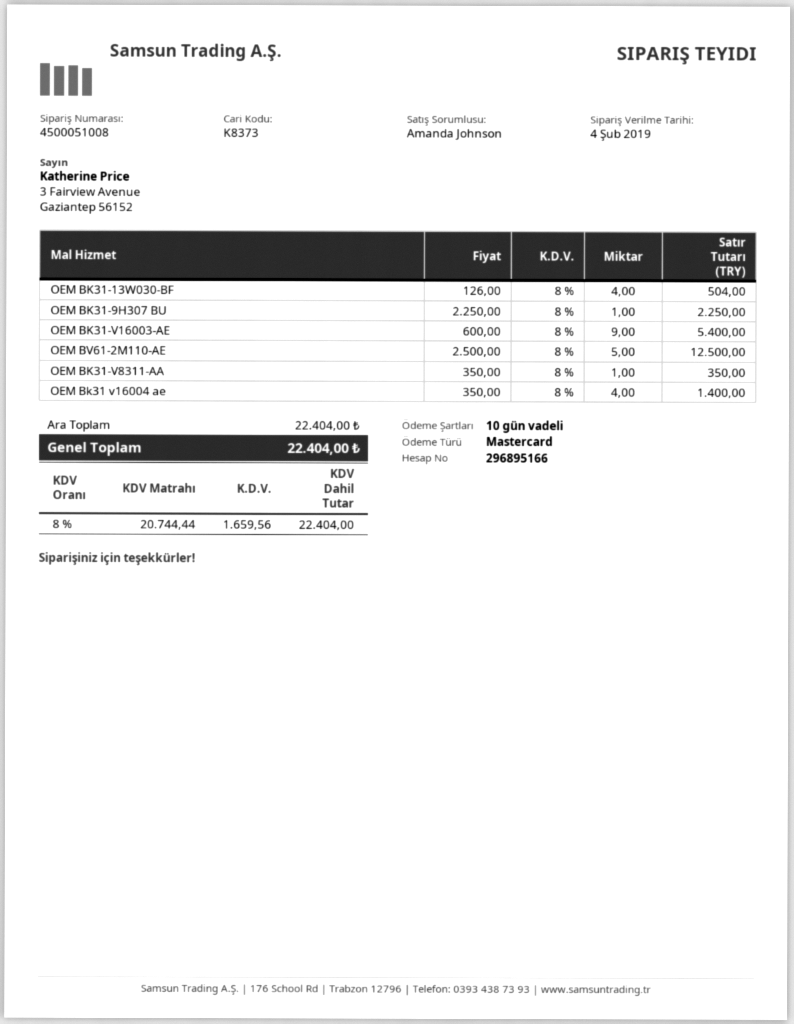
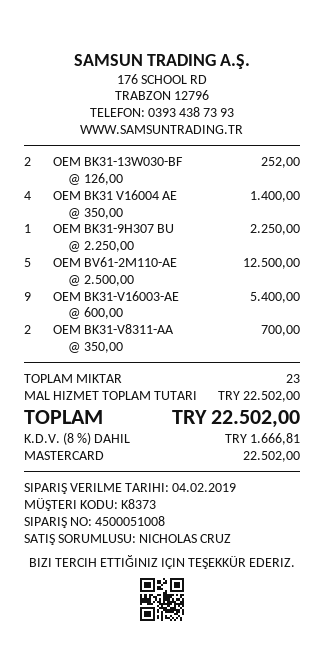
sales rep: Amanda Johnson -> NICHOLAS CRUZ
OEM BK31-13W030-BF: 4 x 126.00 = 504.00 -> 2 x 126.00 = 252.00
OEM BK31-V8311-AA: 1 x 350.00 = 350.00 -> 2 x 350.00 = 700.00
subtotal: 22404.00 -> 22502.00
tax: 8% = 1659.56 -> 8% = 1666.81
total: 22404.00 -> 22502.00

